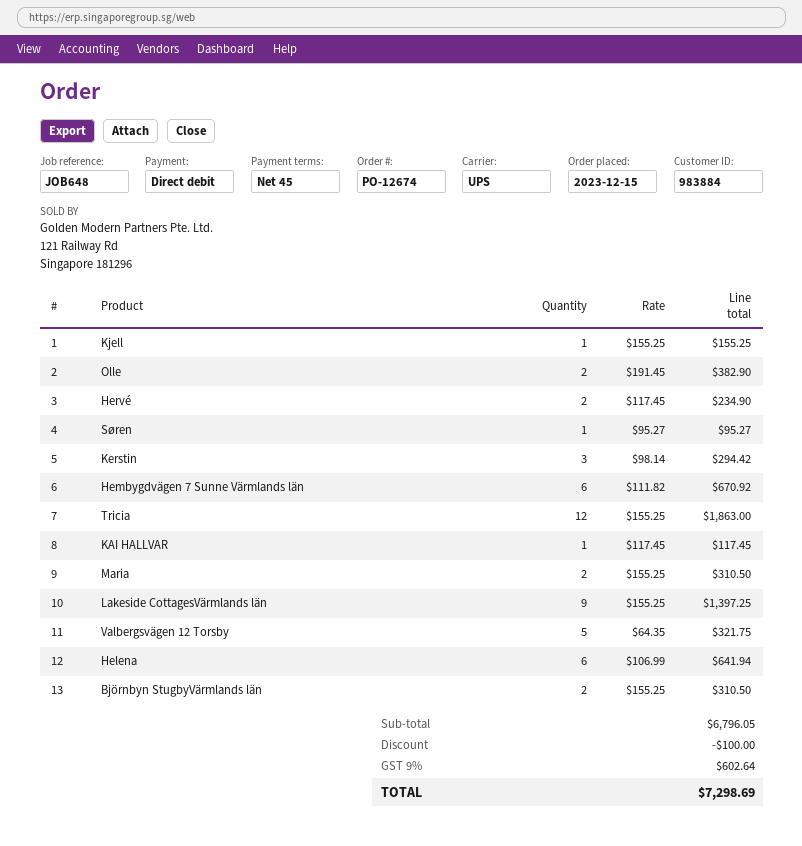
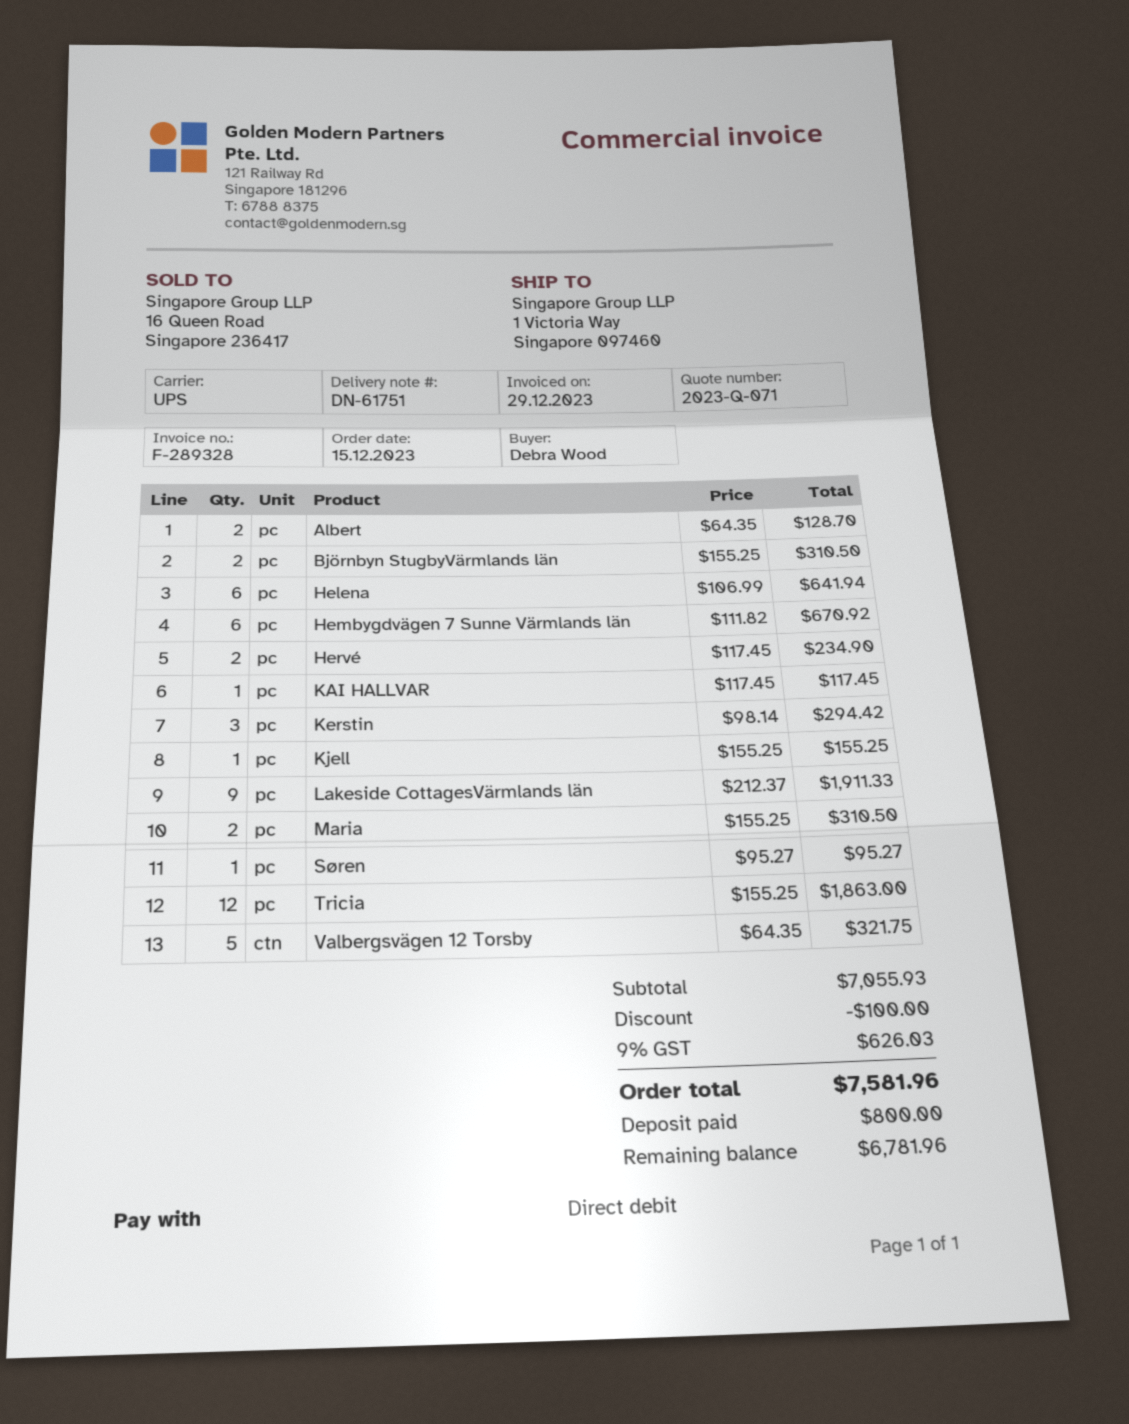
Olle: 2 x 191.45 = 382.90 -> none
Lakeside CottagesVärmlands län: 9 x 155.25 = 1397.25 -> 9 x 212.37 = 1911.33
Albert: none -> 2 x 64.35 = 128.70
subtotal: 6796.05 -> 7055.93
tax: 9% = 602.64 -> 9% = 626.03
total: 7298.69 -> 7581.96

